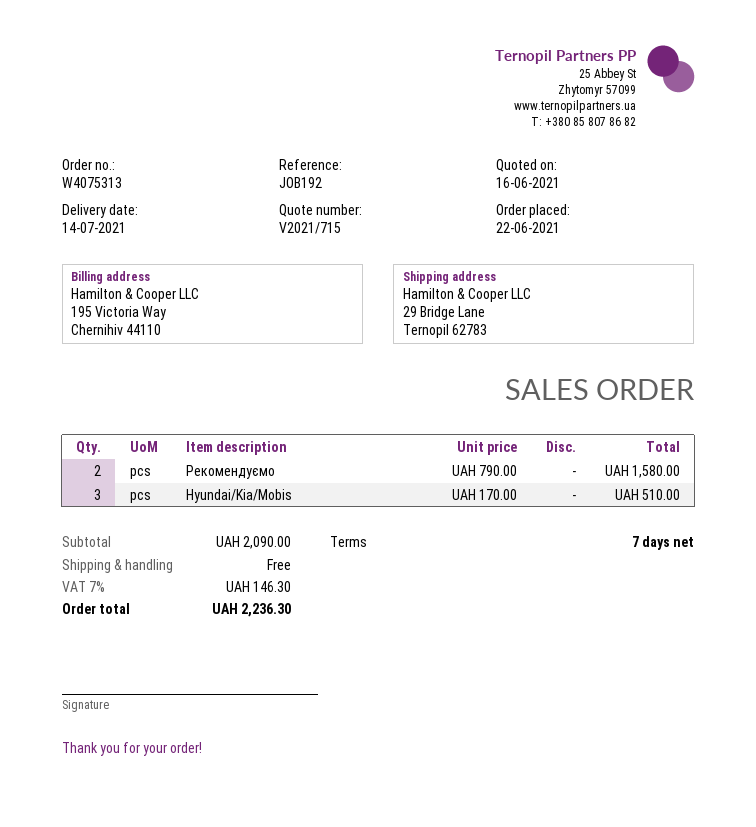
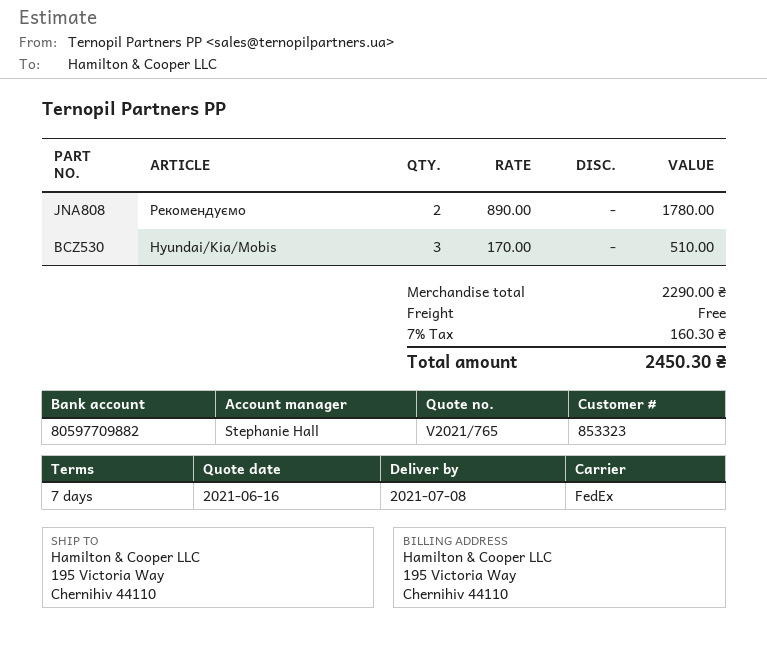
quote number: V2021/715 -> V2021/765
delivery date: 2021-07-14 -> 2021-07-08
ship to: 29 Bridge Lane, Ternopil 62783 -> 195 Victoria Way, Chernihiv 44110
Рекомендуємо: 2 x 790.00 = 1580.00 -> 2 x 890.00 = 1780.00
subtotal: 2090.00 -> 2290.00
tax: 7% = 146.30 -> 7% = 160.30
total: 2236.30 -> 2450.30

